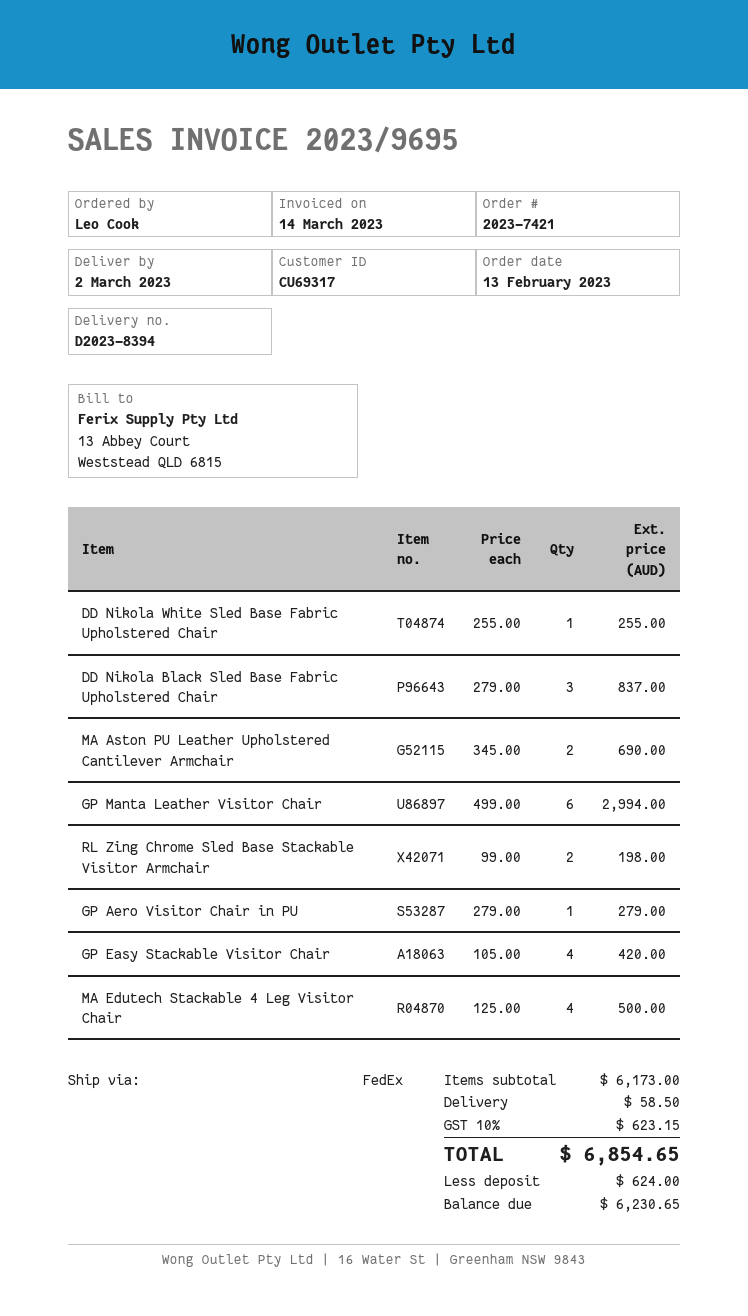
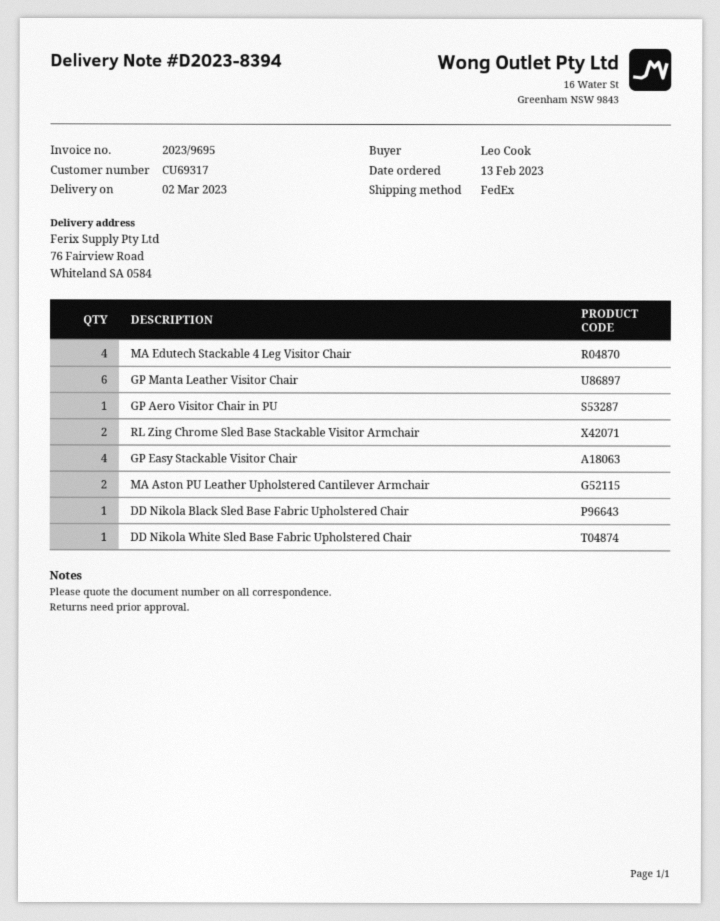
DD Nikola Black Sled Base Fabric Upholstered Chair: 3 -> 1

